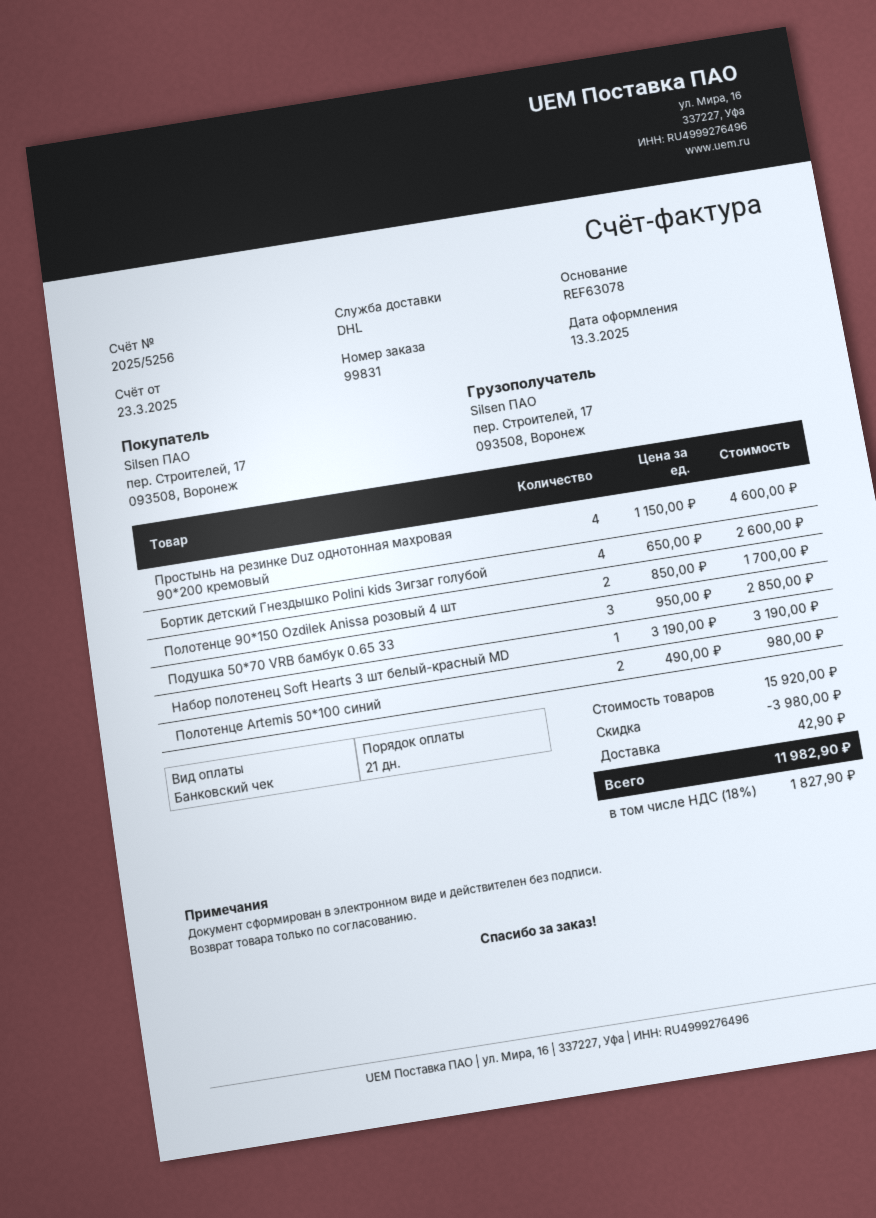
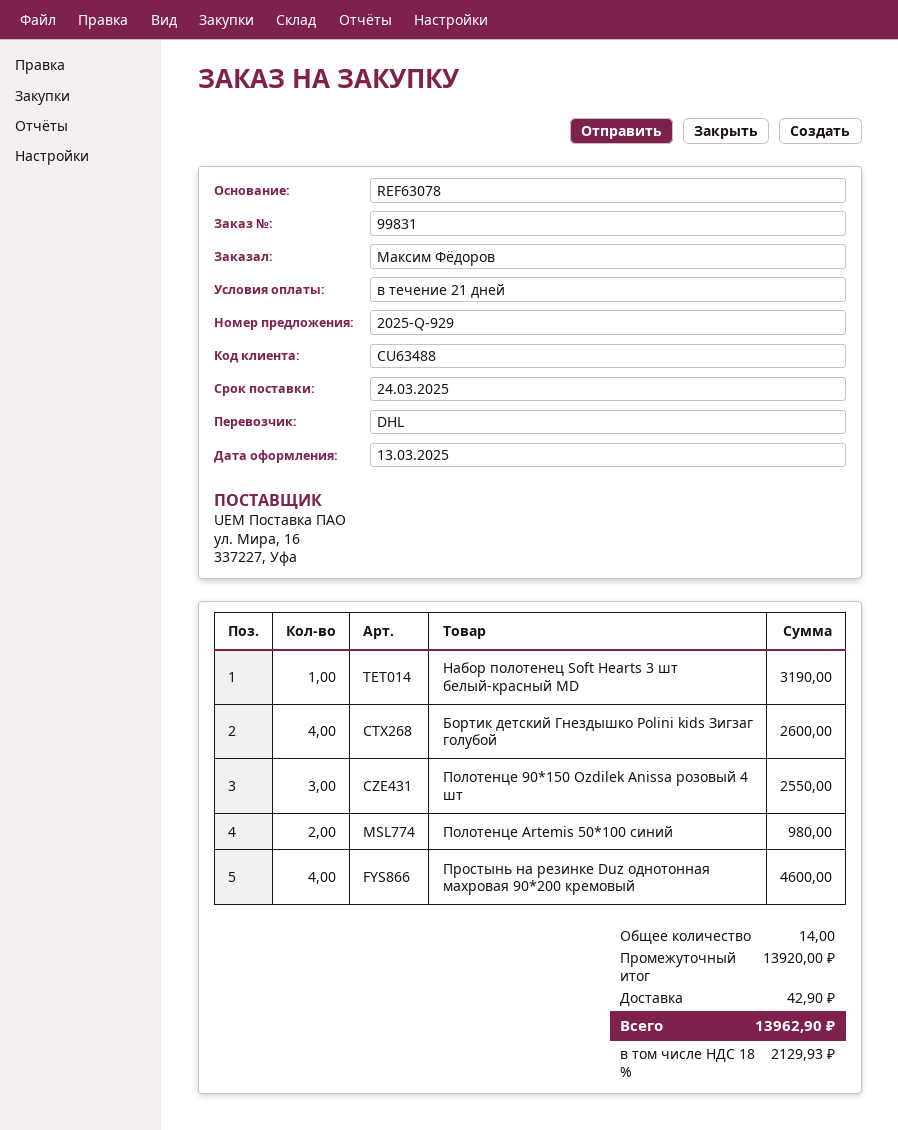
Полотенце 90*150 Ozdilek Anissa розовый 4 шт: 2 for 1700.00 -> 3 for 2550.00
Подушка 50*70 VRB бамбук 0.65 33: 3 for 2850.00 -> none
subtotal: 15920.00 -> 13920.00
discount: 3980.00 -> none
tax: 18% = 1827.90 -> 18% = 2129.93
total: 11982.90 -> 13962.90

